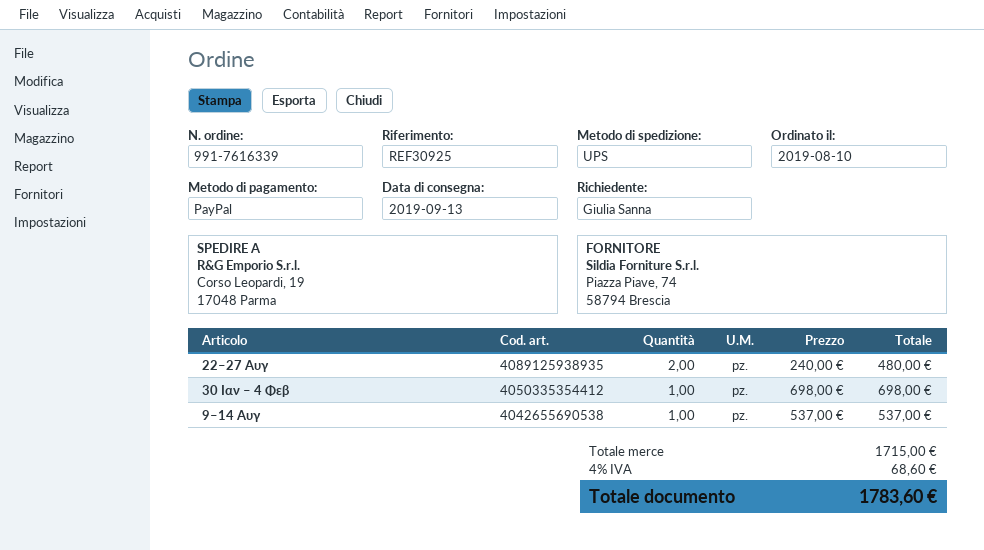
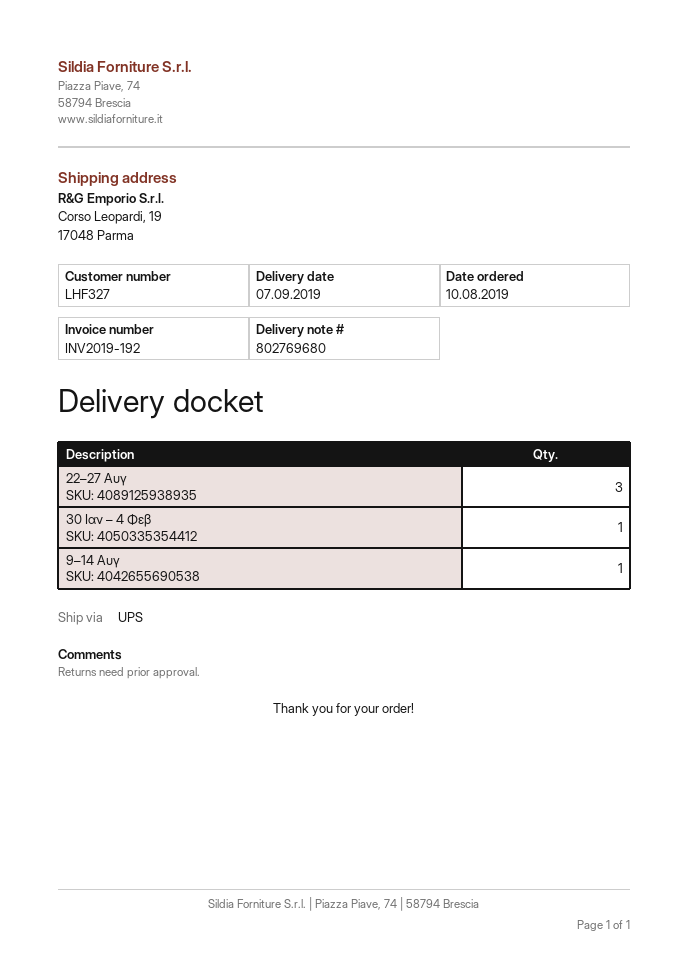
delivery date: 2019-09-13 -> 2019-09-07
22–27 Αυγ: 2 -> 3

